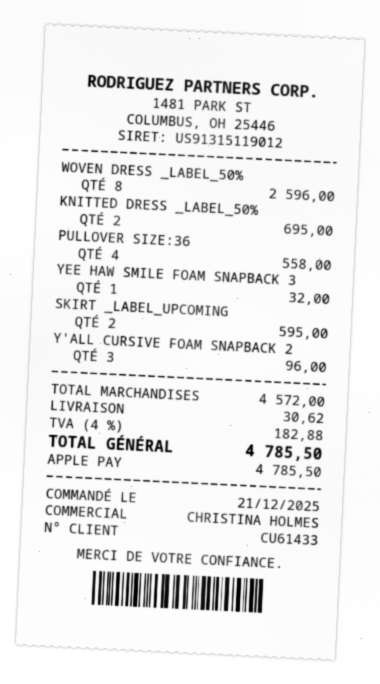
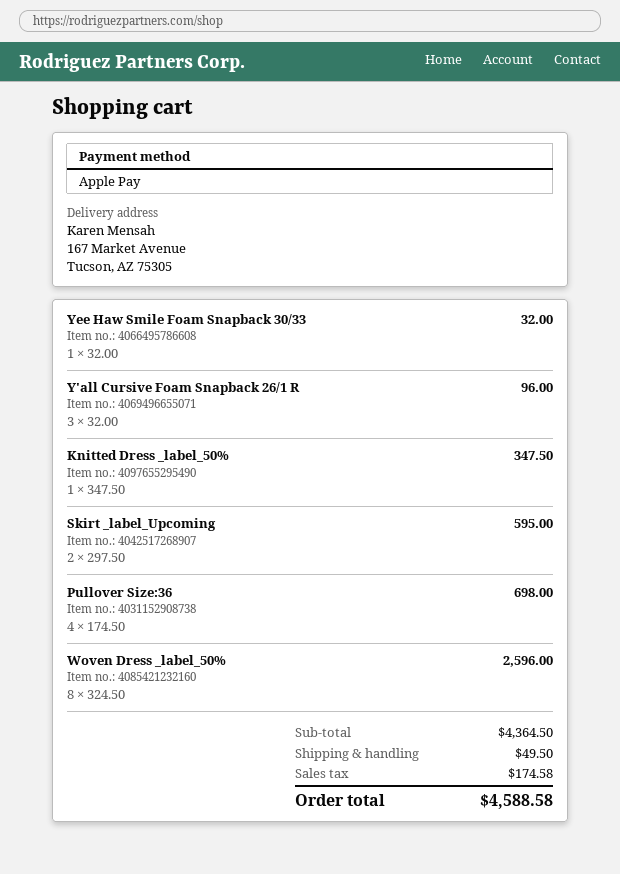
KNITTED DRESS _LABEL_50%: 2 for 695.00 -> 1 for 347.50
PULLOVER SIZE:36: 4 for 558.00 -> 4 for 698.00
subtotal: 4572.00 -> 4364.50
shipping: 30.62 -> 49.50
tax: 182.88 -> 174.58
total: 4785.50 -> 4588.58

